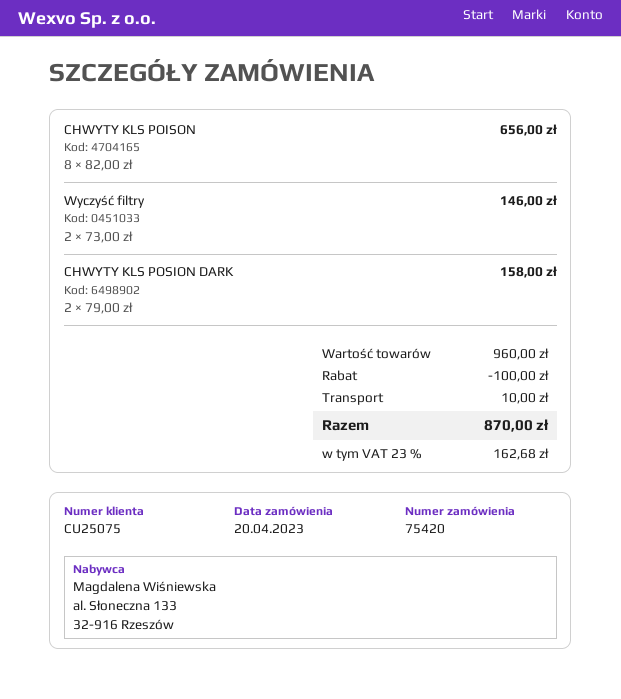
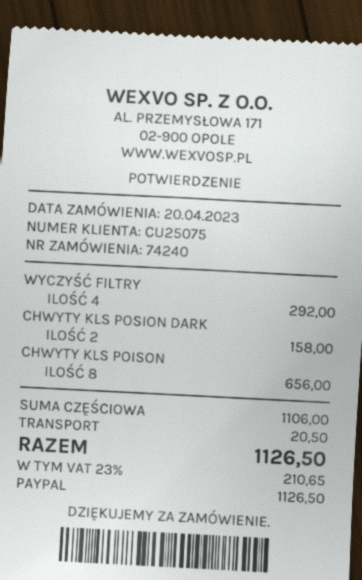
order number: 75420 -> 74240
Wyczyść filtry: 2 for 146.00 -> 4 for 292.00
subtotal: 960.00 -> 1106.00
discount: 100.00 -> none
shipping: 10.00 -> 20.50
tax: 23% = 162.68 -> 23% = 210.65
total: 870.00 -> 1126.50

